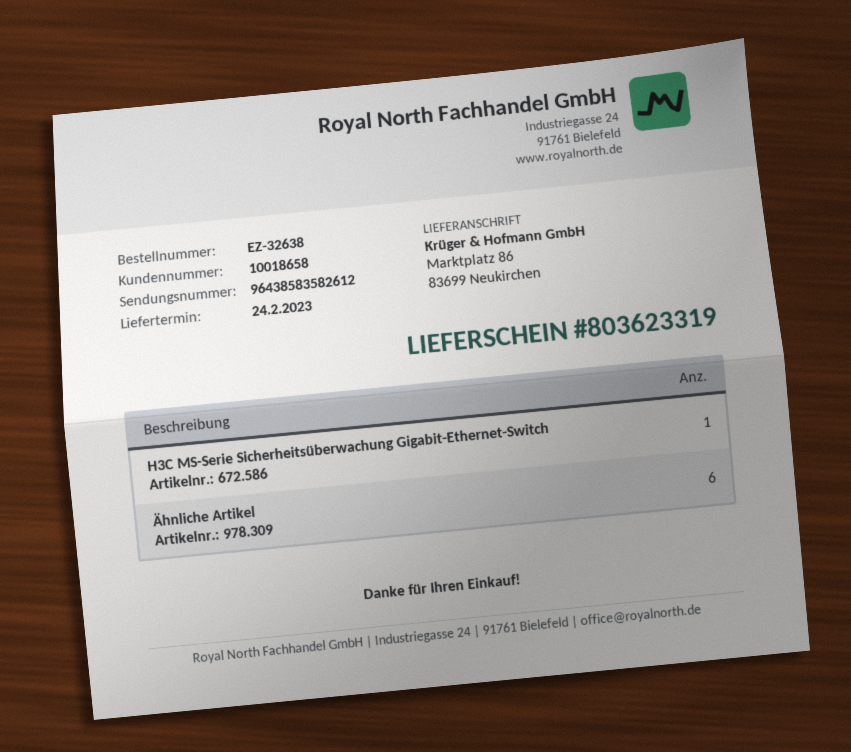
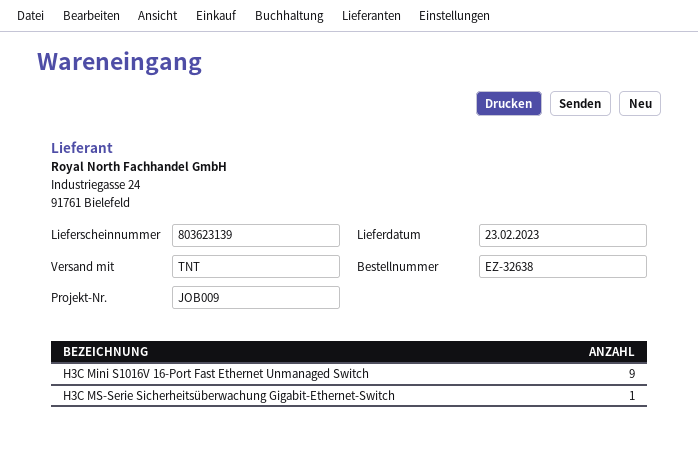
delivery note number: 803623319 -> 803623139
delivery date: 2023-02-24 -> 2023-02-23
Ähnliche Artikel: 6 -> none
H3C Mini S1016V 16-Port Fast Ethernet Unmanaged Switch: none -> 9

